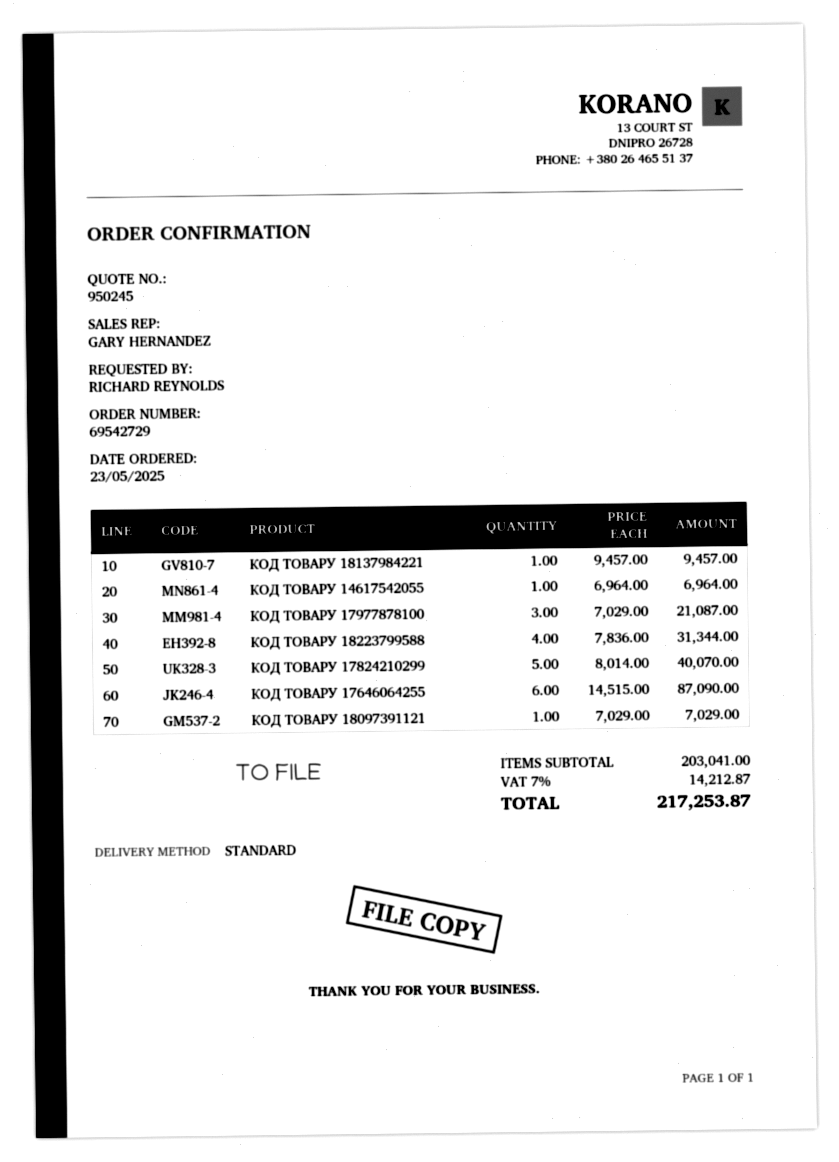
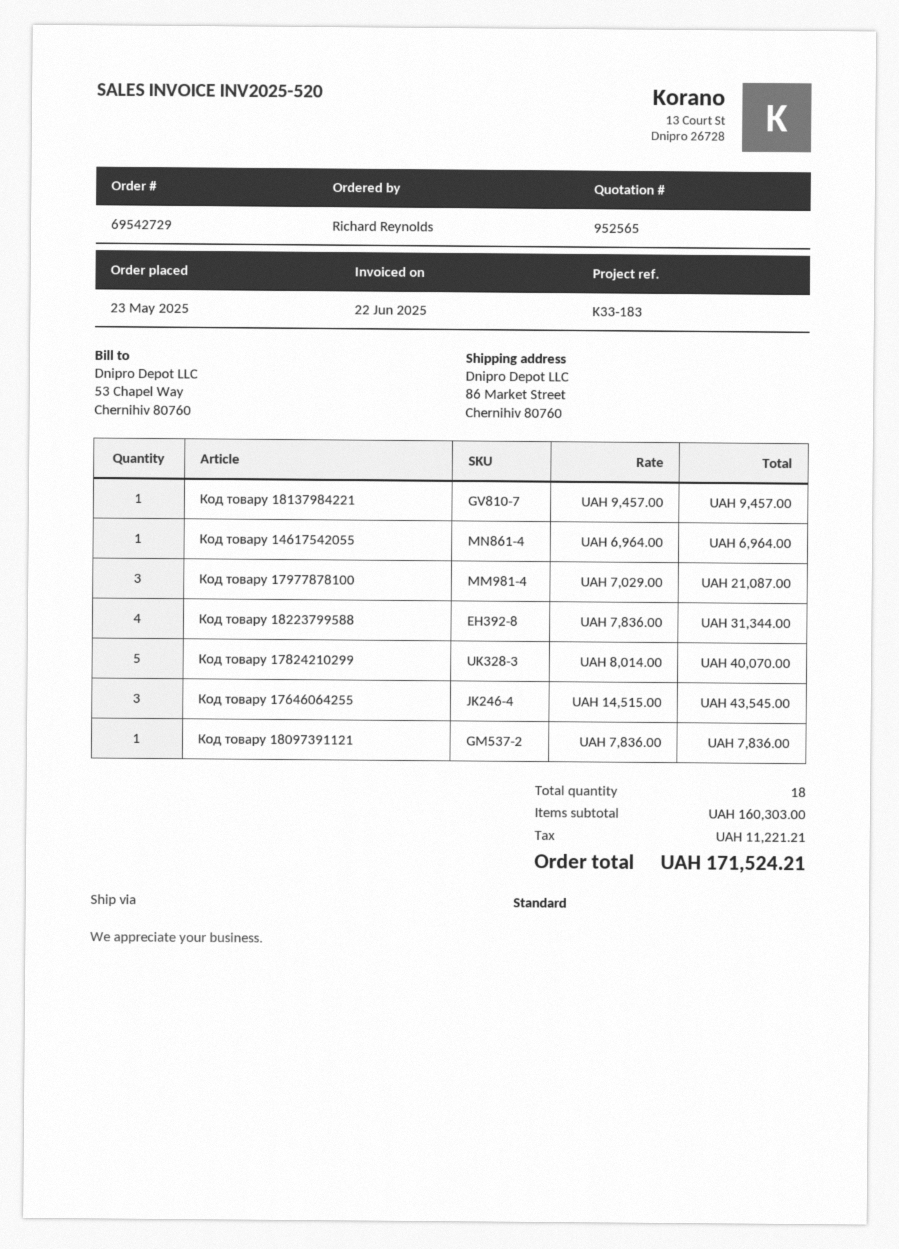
quote number: 950245 -> 952565
КОД ТОВАРУ 17646064255: 6 x 14515.00 = 87090.00 -> 3 x 14515.00 = 43545.00
КОД ТОВАРУ 18097391121: 1 x 7029.00 = 7029.00 -> 1 x 7836.00 = 7836.00
subtotal: 203041.00 -> 160303.00
tax: 14212.87 -> 11221.21
total: 217253.87 -> 171524.21

